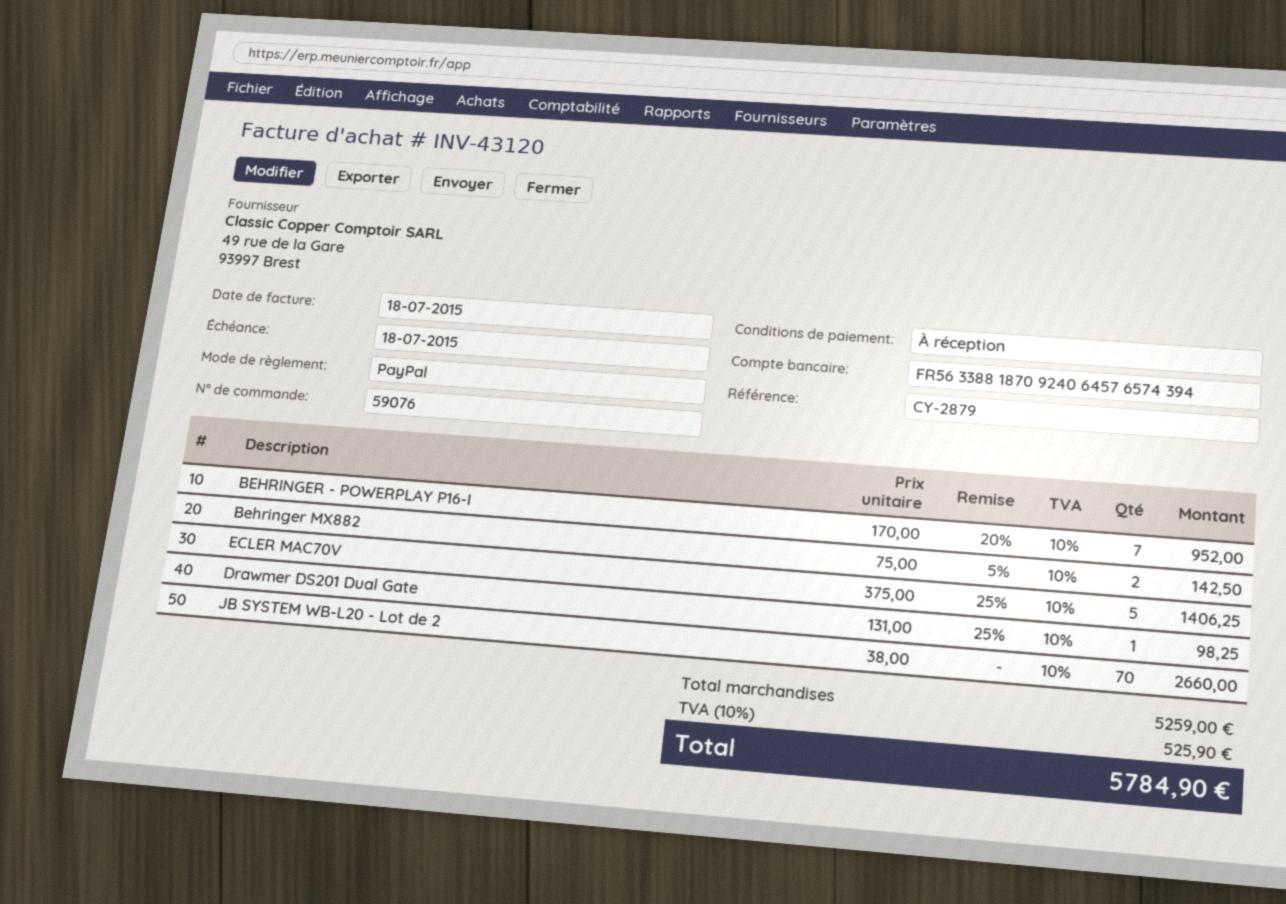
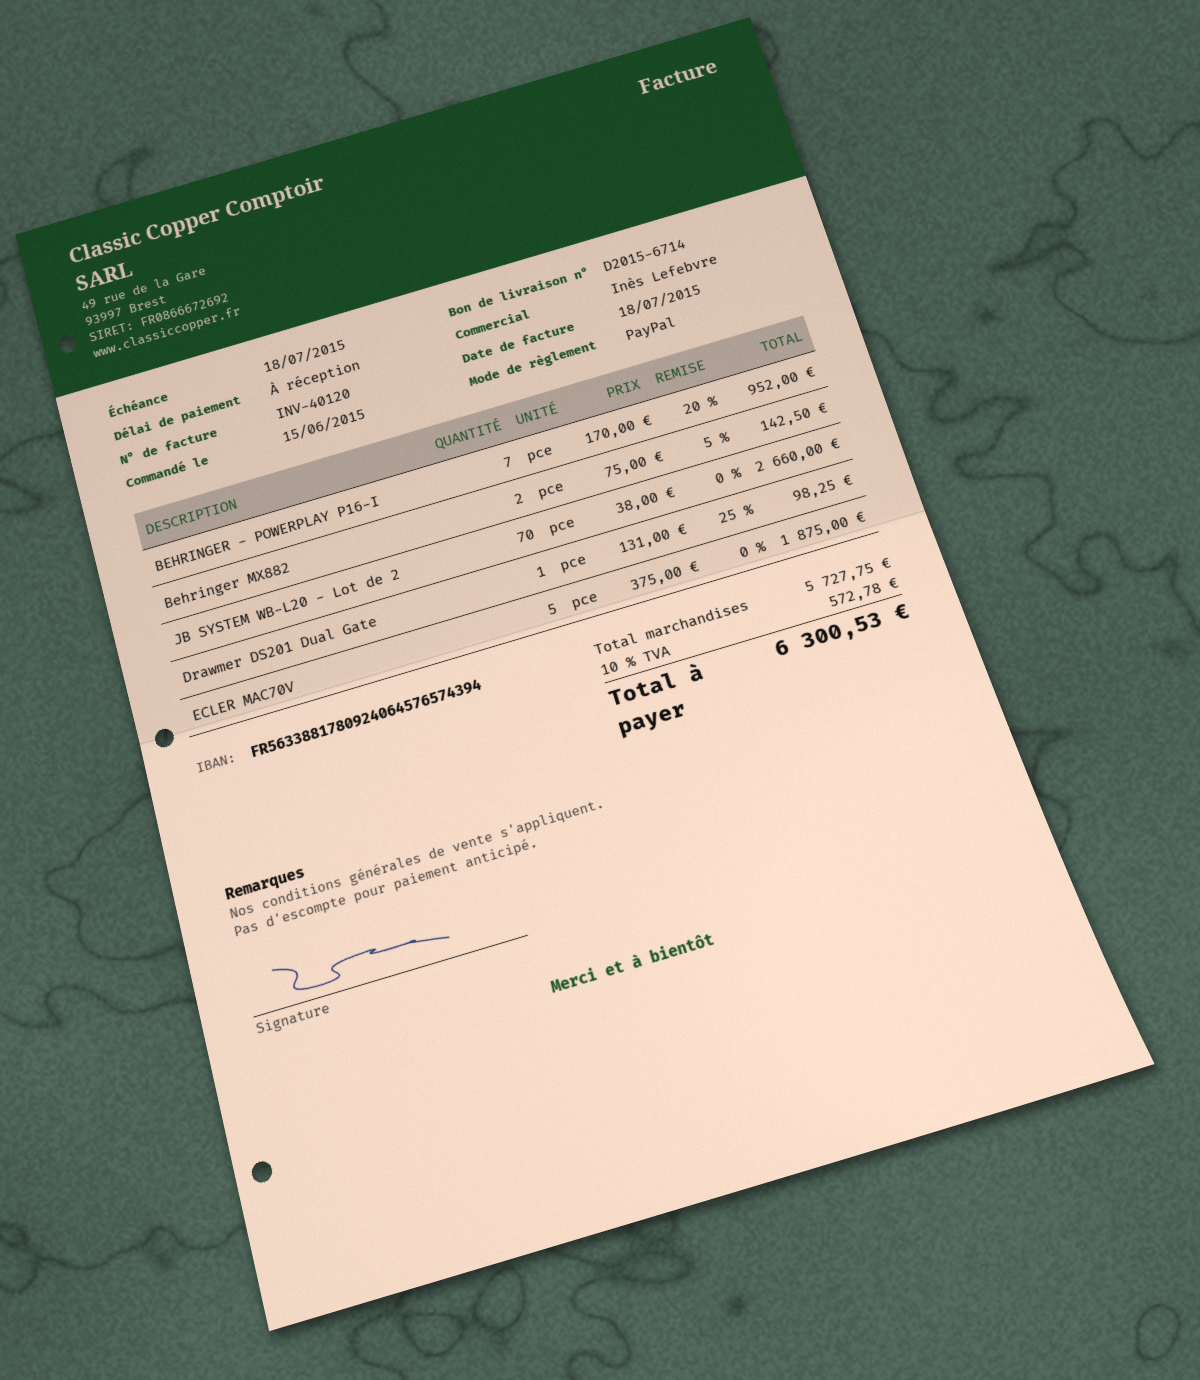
invoice number: INV-43120 -> INV-40120
bank account: FR5633881870924064576574394 -> FR5633881780924064576574394
ECLER MAC70V: 5 x 375.00 - 25% = 1406.25 -> 5 x 375.00 = 1875.00
subtotal: 5259.00 -> 5727.75
tax: 10% = 525.90 -> 10% = 572.78
total: 5784.90 -> 6300.53

